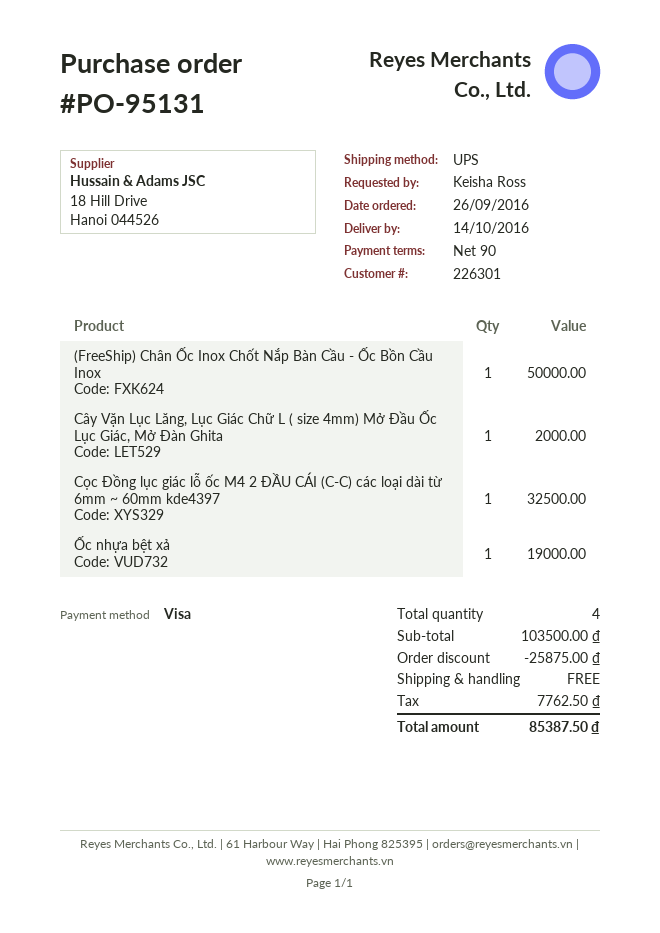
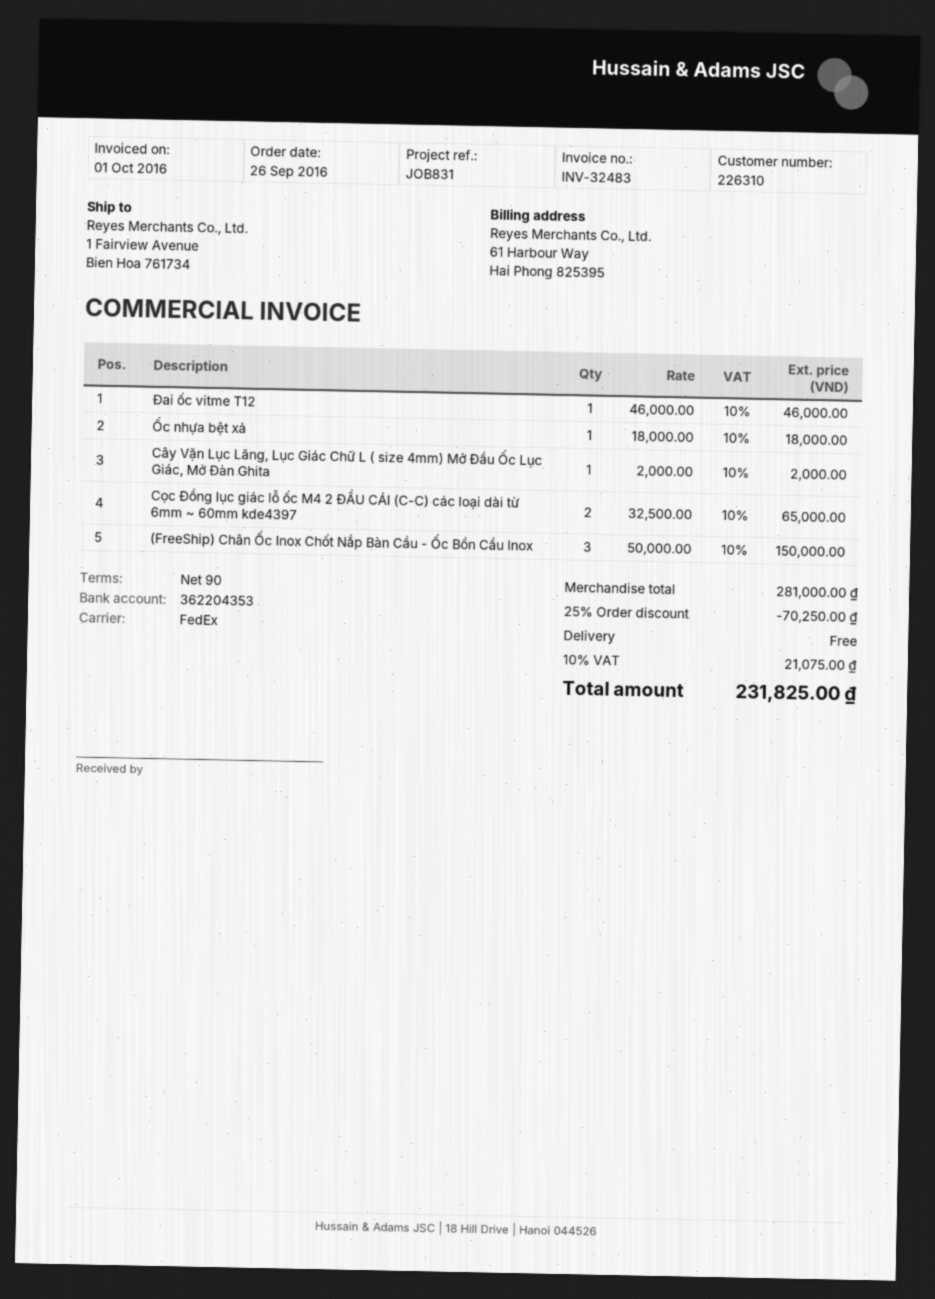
customer number: 226301 -> 226310
shipping method: UPS -> FedEx
(FreeShip) Chân Ốc Inox Chốt Nắp Bàn Cầu - Ốc Bồn Cầu Inox: 1 for 50000.00 -> 3 for 150000.00
Cọc Đồng lục giác lỗ ốc M4 2 ĐẦU CÁI (C-C) các loại dài từ 6mm ~ 60mm kde4397: 1 for 32500.00 -> 2 for 65000.00
Ốc nhựa bệt xả: 1 for 19000.00 -> 1 for 18000.00
Đai ốc vitme T12: none -> 1 for 46000.00
subtotal: 103500.00 -> 281000.00
discount: 25875.00 -> 70250.00
tax: 7762.50 -> 21075.00
total: 85387.50 -> 231825.00

